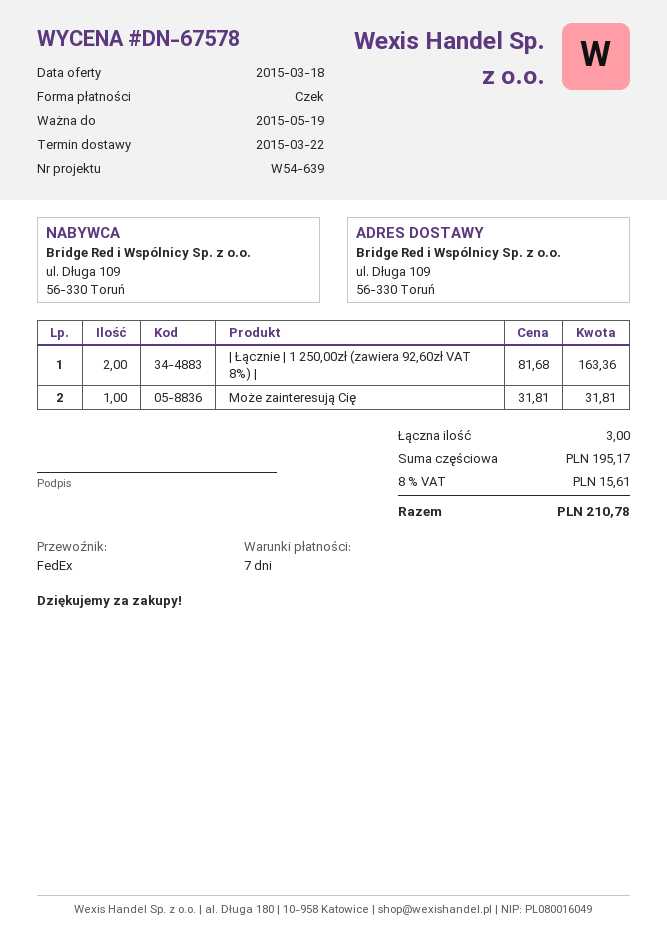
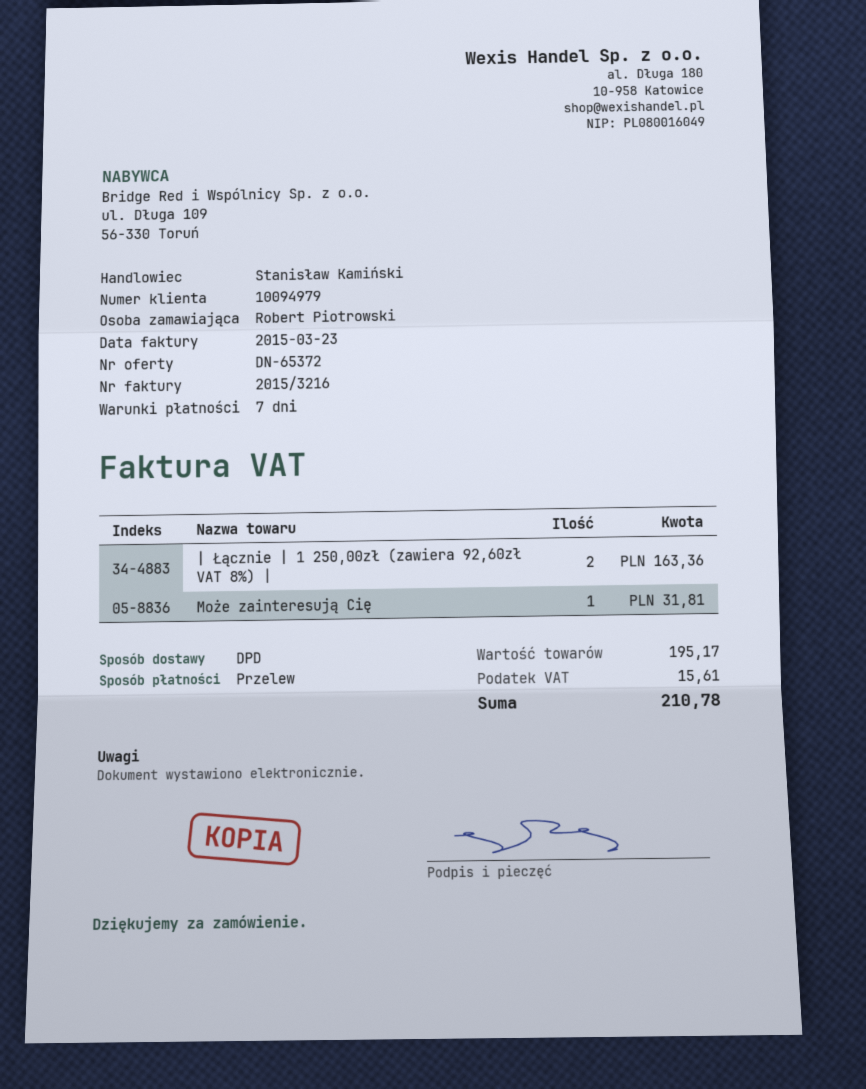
quote number: DN-67578 -> DN-65372
payment method: cheque -> bank transfer
shipping method: FedEx -> DPD

